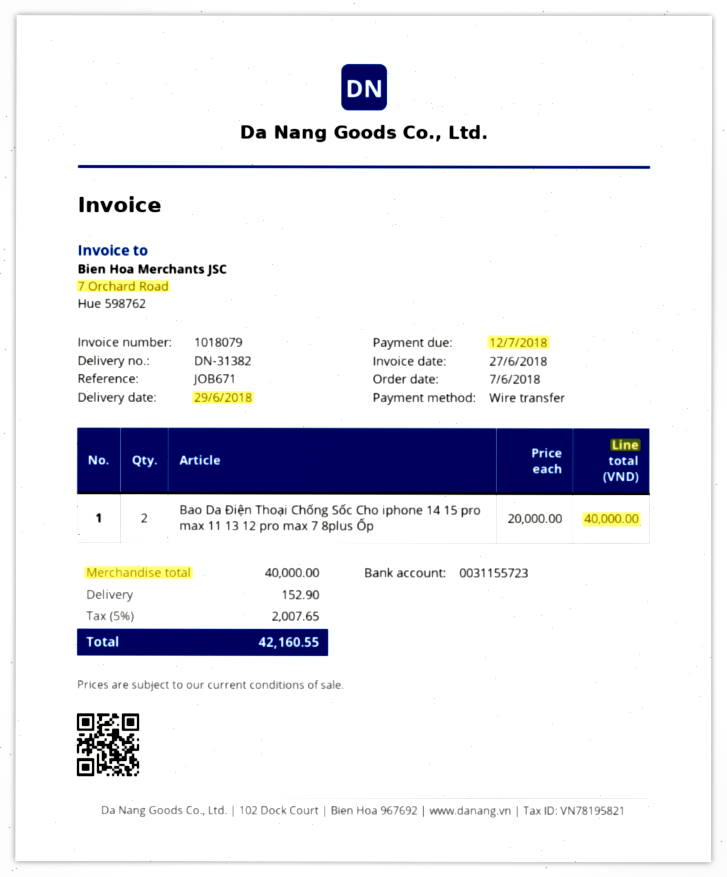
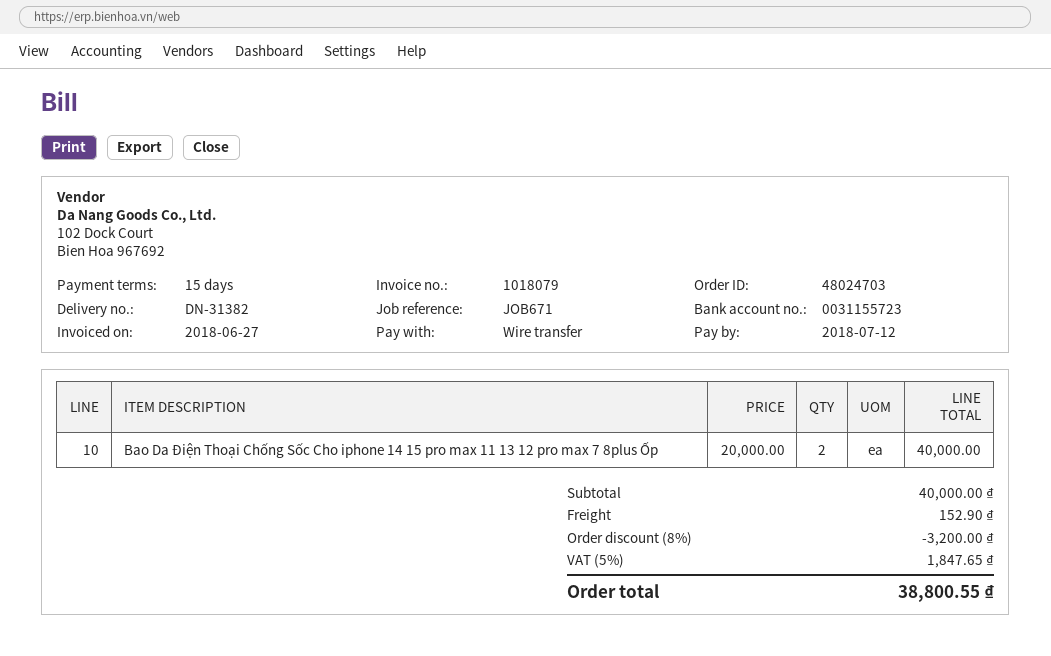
discount: none -> 8% = 3200.00
tax: 5% = 2007.65 -> 5% = 1847.65
total: 42160.55 -> 38800.55

